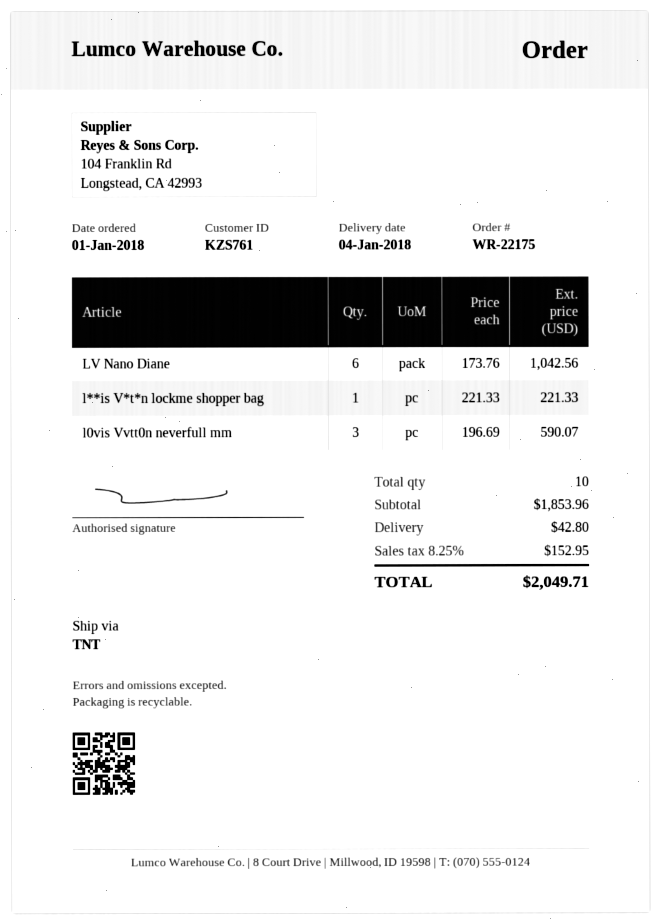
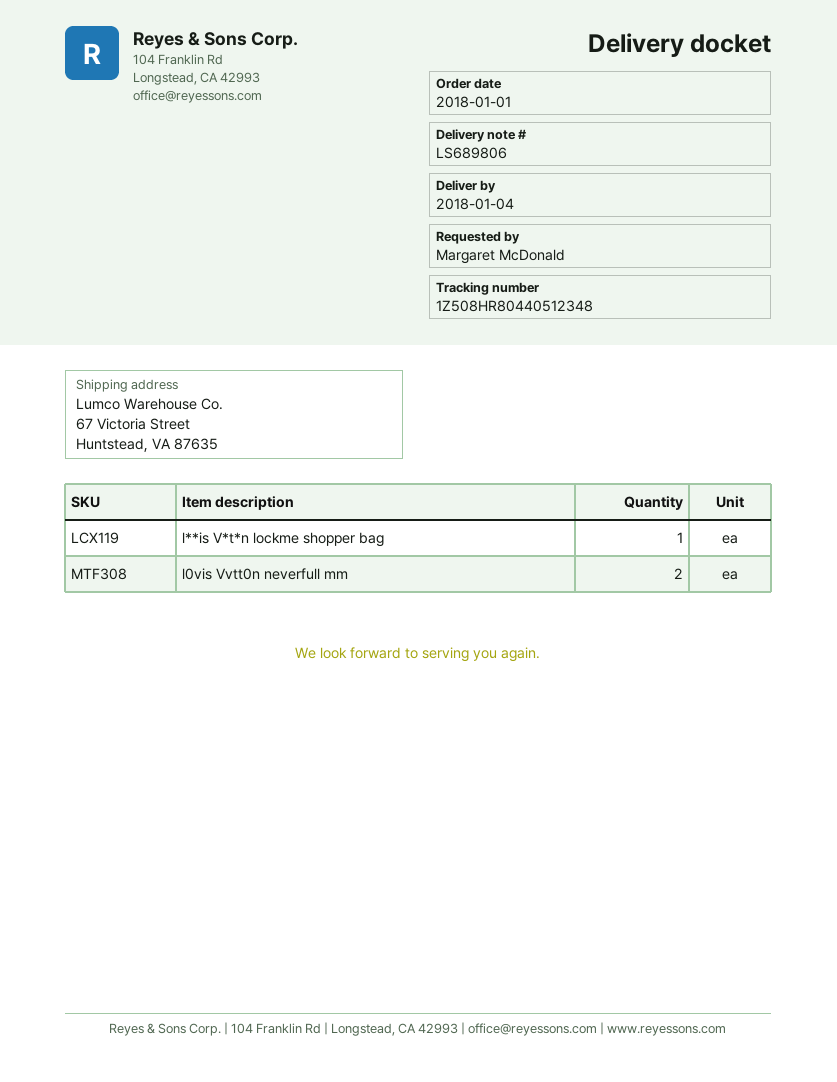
LV Nano Diane: 6 -> none
l0vis Vvtt0n neverfull mm: 3 -> 2

